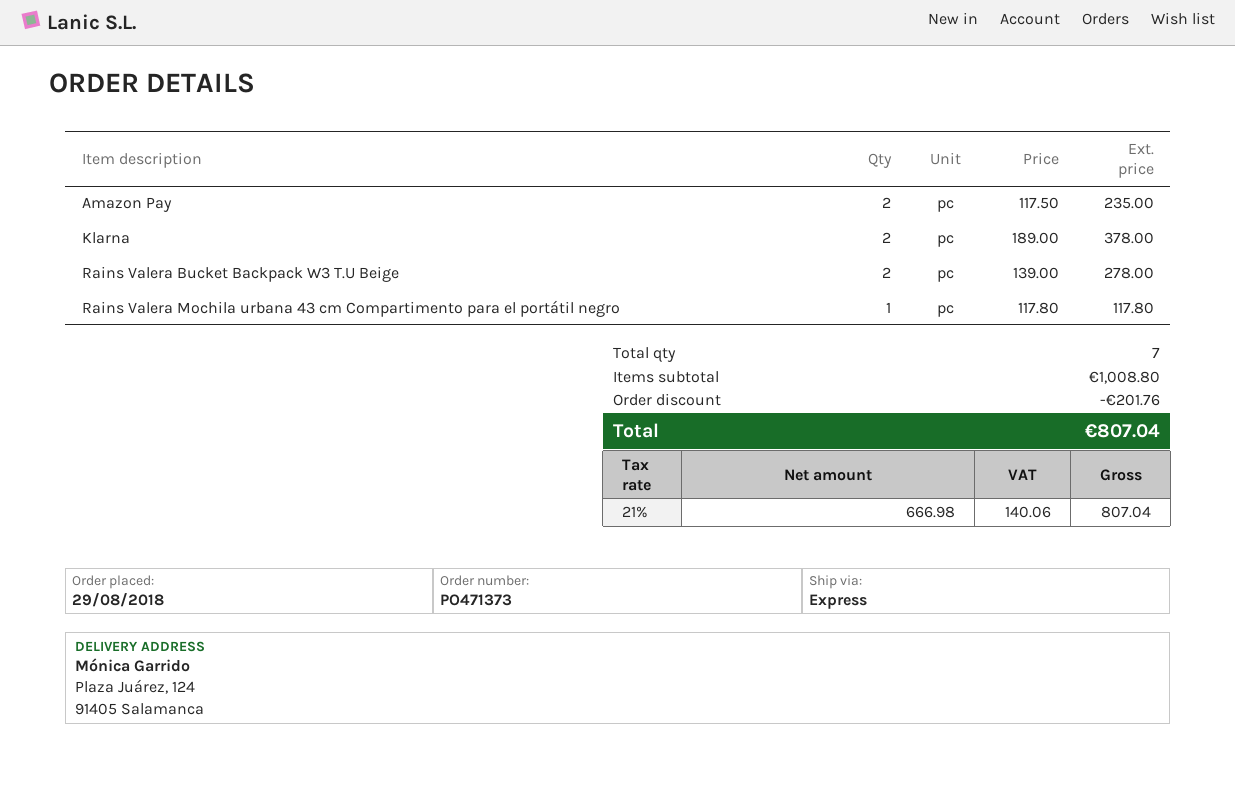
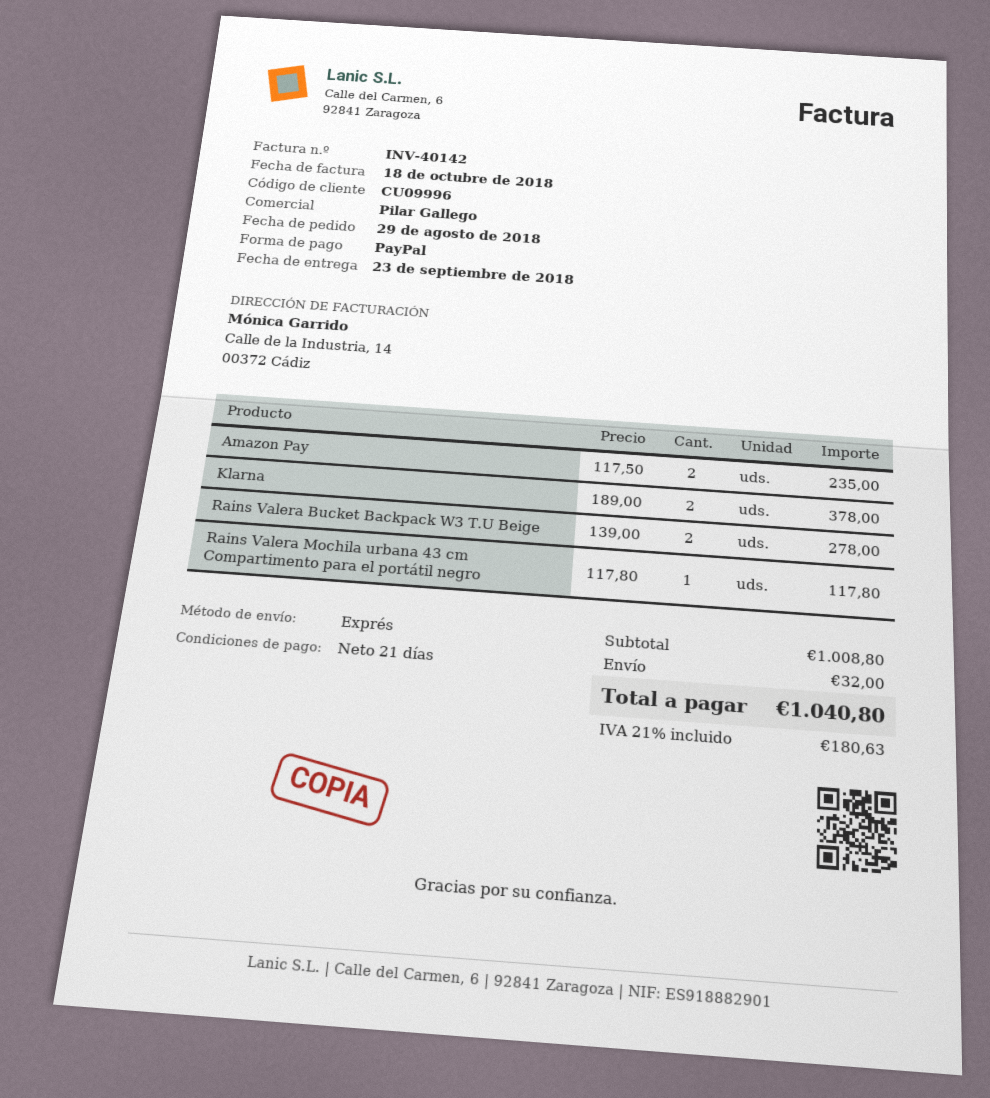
discount: 201.76 -> none
shipping: none -> 32.00
tax: 21% = 140.06 -> 21% = 180.63
total: 807.04 -> 1040.80

